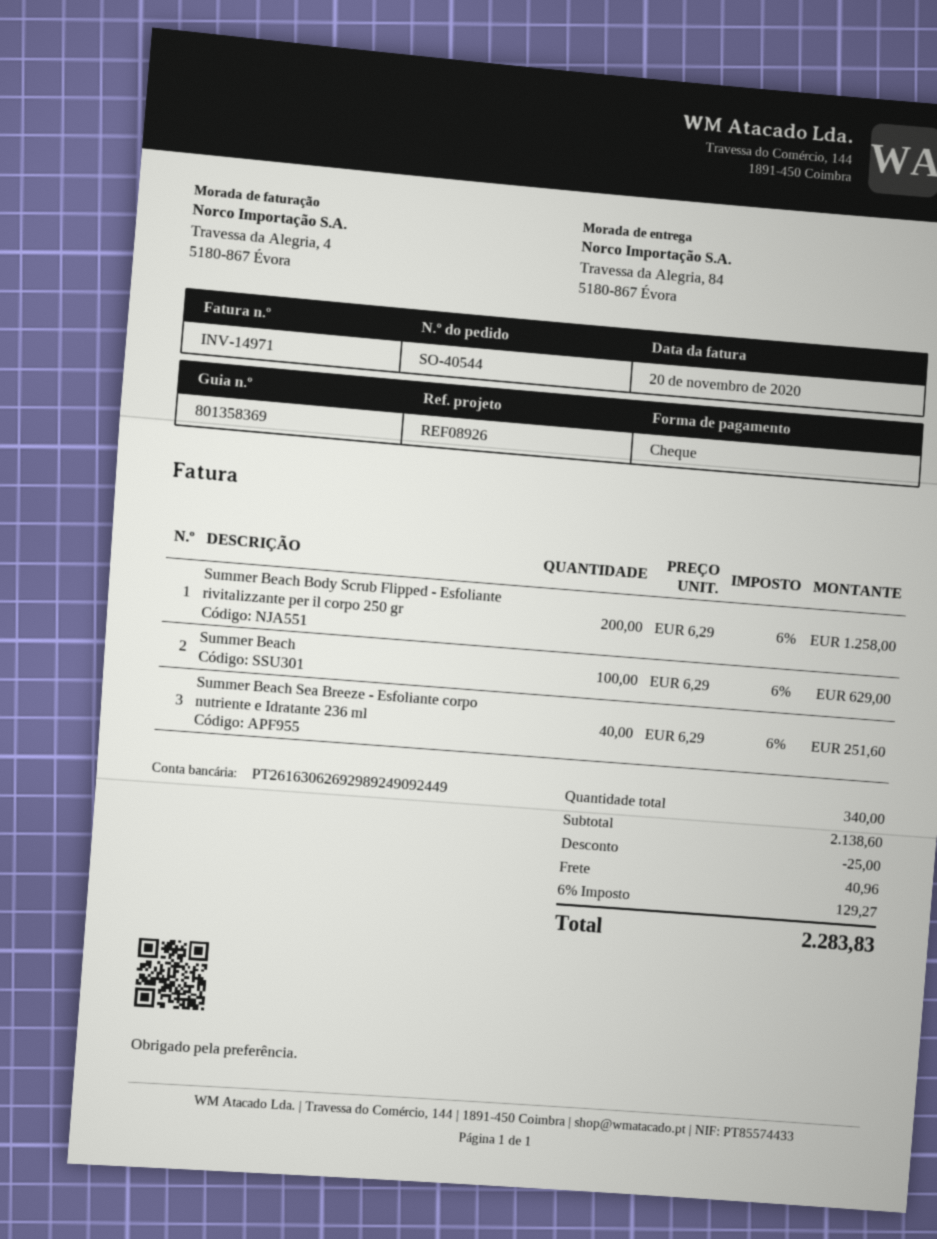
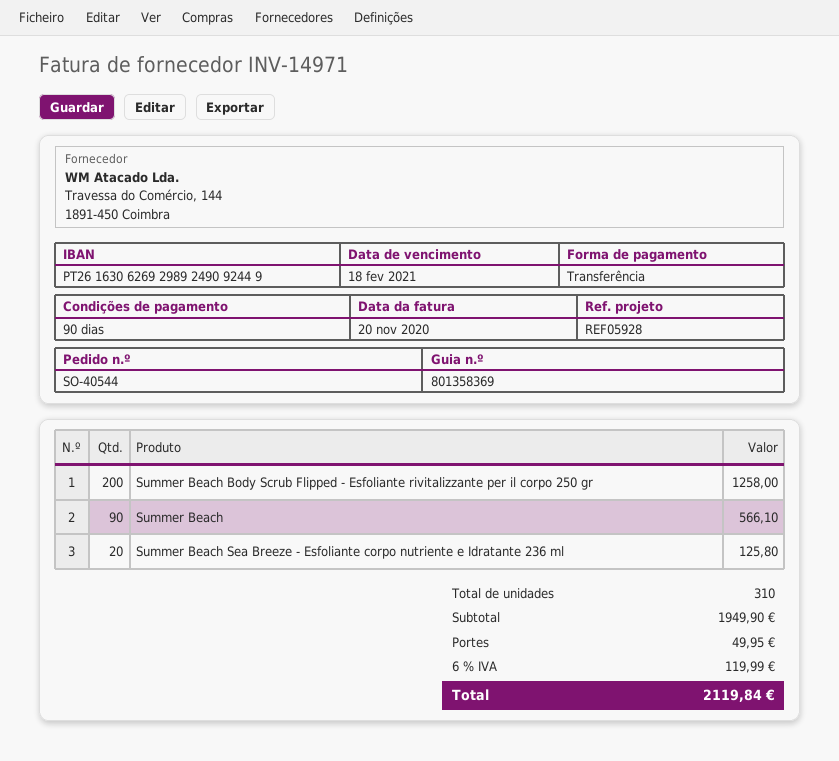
reference: REF08926 -> REF05928
payment method: cheque -> bank transfer
Summer Beach: 100 for 629.00 -> 90 for 566.10
Summer Beach Sea Breeze - Esfoliante corpo nutriente e Idratante 236 ml: 40 for 251.60 -> 20 for 125.80
total quantity: 340 -> 310
subtotal: 2138.60 -> 1949.90
discount: 25.00 -> none
shipping: 40.96 -> 49.95
tax: 6% = 129.27 -> 6% = 119.99
total: 2283.83 -> 2119.84

